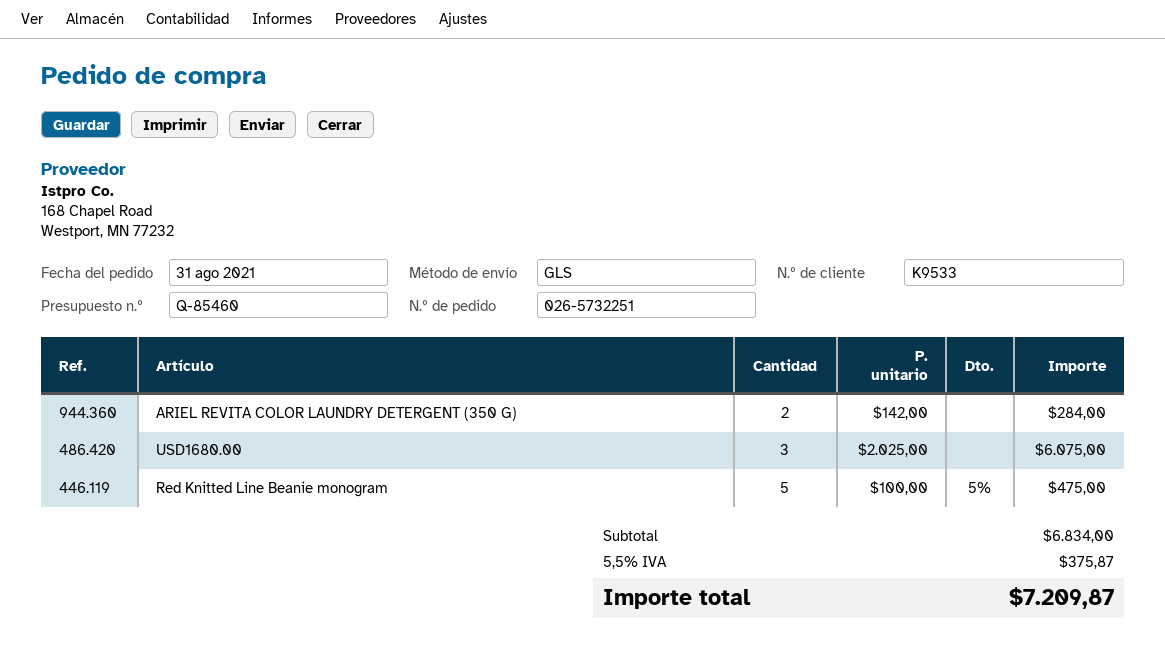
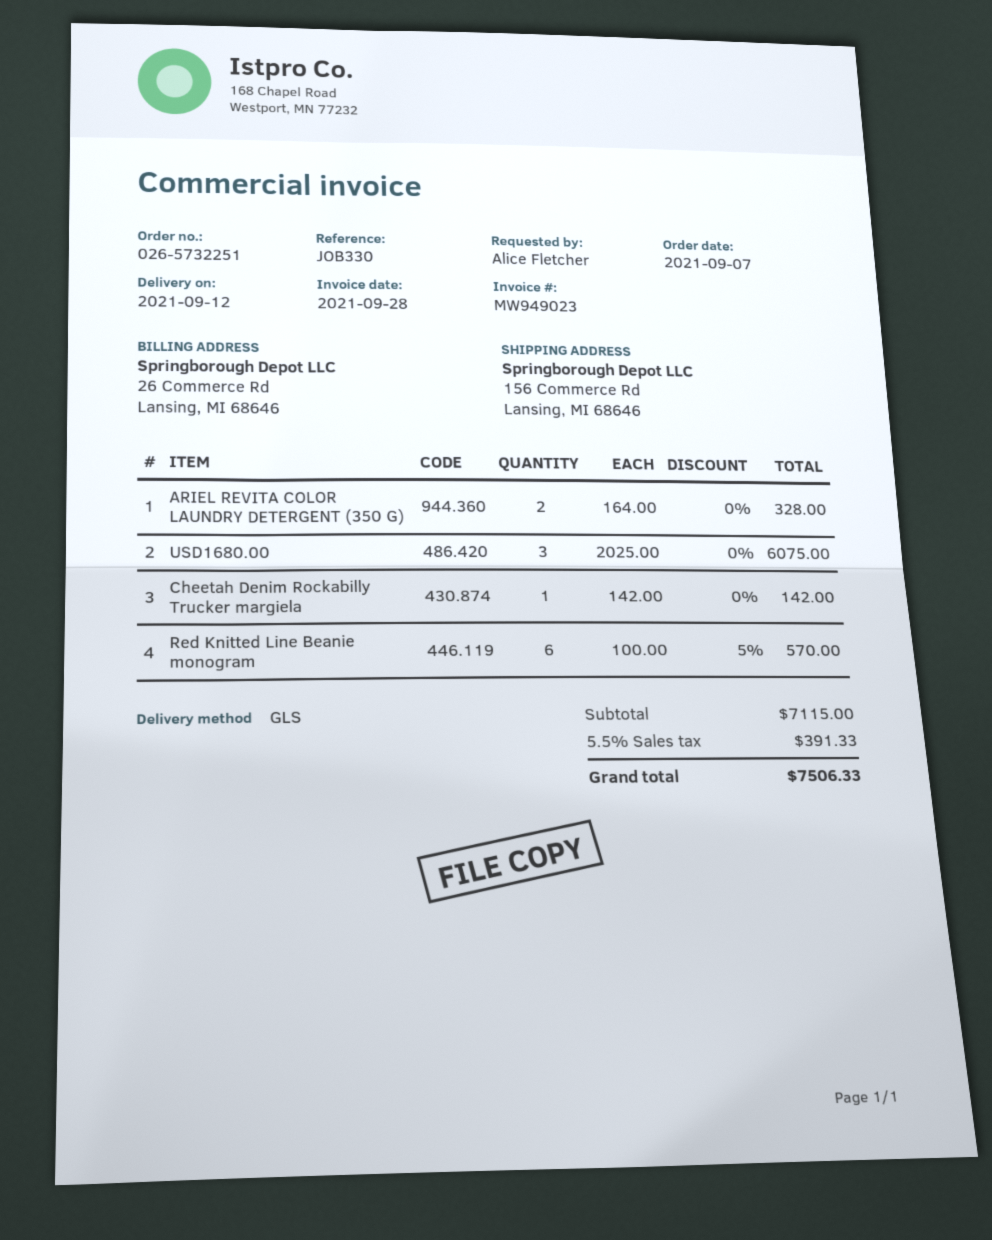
order date: 2021-08-31 -> 2021-09-07
ARIEL REVITA COLOR LAUNDRY DETERGENT (350 G): 2 x 142.00 = 284.00 -> 2 x 164.00 = 328.00
Red Knitted Line Beanie monogram: 5 x 100.00 - 5% = 475.00 -> 6 x 100.00 - 5% = 570.00
Cheetah Denim Rockabilly Trucker margiela: none -> 1 x 142.00 = 142.00
subtotal: 6834.00 -> 7115.00
tax: 5.5% = 375.87 -> 5.5% = 391.33
total: 7209.87 -> 7506.33

